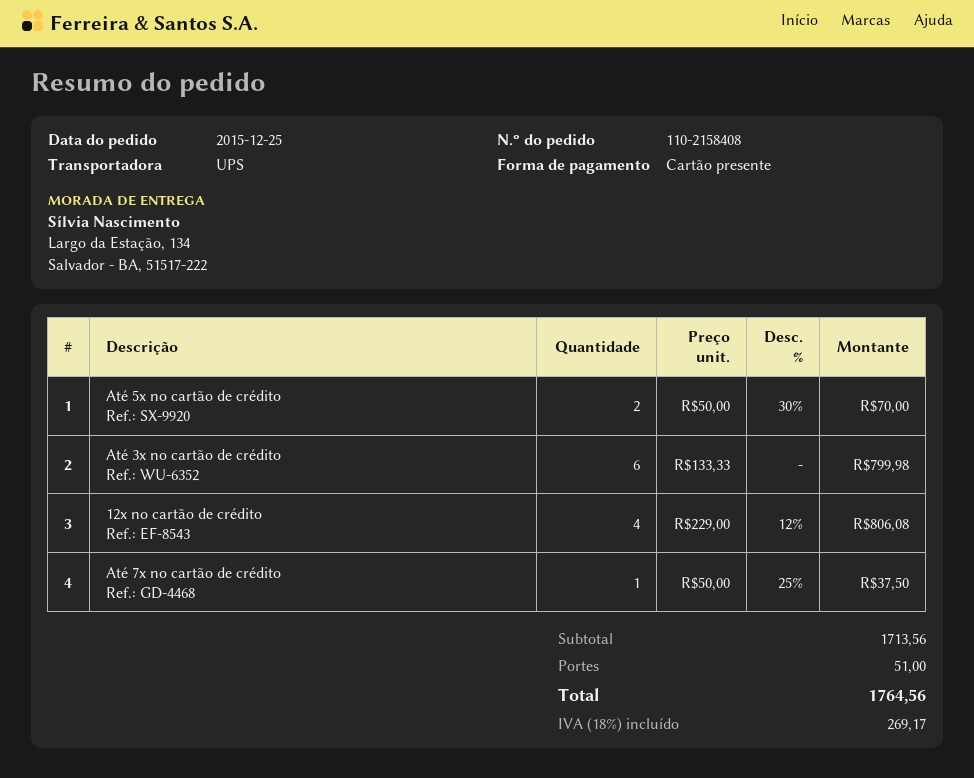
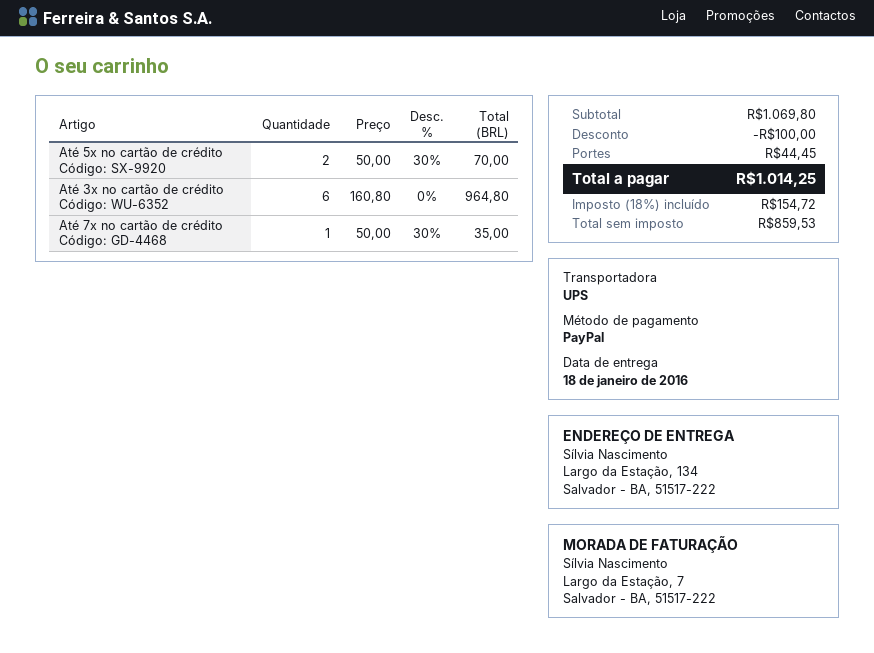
payment method: gift card -> PayPal
Até 3x no cartão de crédito: 6 x 133.33 = 799.98 -> 6 x 160.80 = 964.80
12x no cartão de crédito: 4 x 229.00 - 12% = 806.08 -> none
Até 7x no cartão de crédito: 1 x 50.00 - 25% = 37.50 -> 1 x 50.00 - 30% = 35.00
subtotal: 1713.56 -> 1069.80
discount: none -> 100.00
shipping: 51.00 -> 44.45
tax: 18% = 269.17 -> 18% = 154.72
total: 1764.56 -> 1014.25

